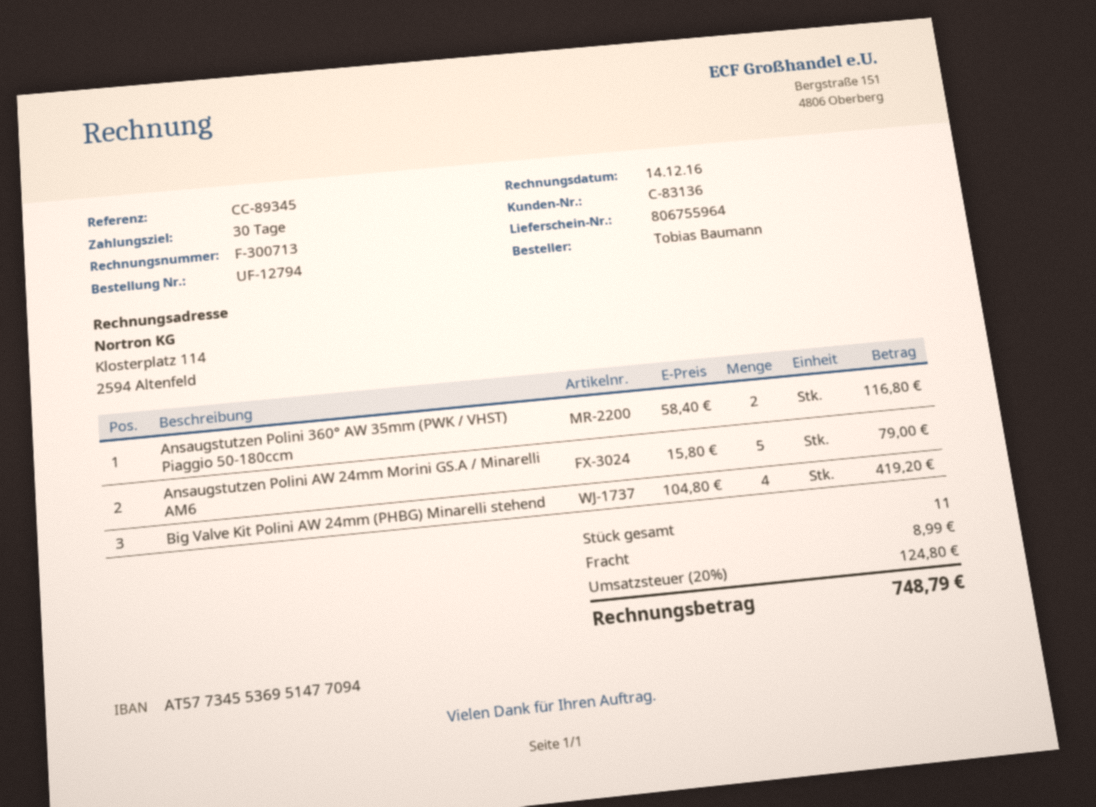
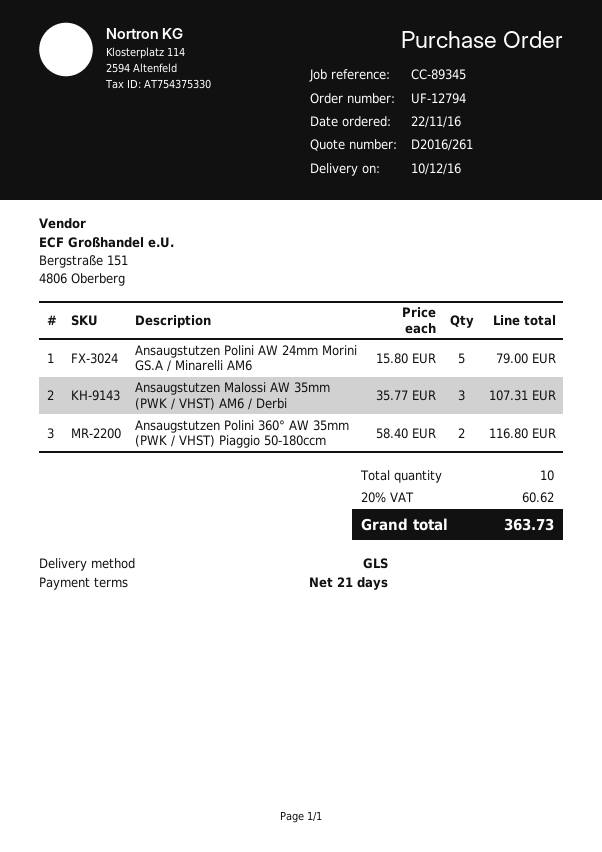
payment terms: 30 days -> 21 days
Big Valve Kit Polini AW 24mm (PHBG) Minarelli stehend: 4 x 104.80 = 419.20 -> none
Ansaugstutzen Malossi AW 35mm (PWK / VHST) AM6 / Derbi: none -> 3 x 35.77 = 107.31
total quantity: 11 -> 10
shipping: 8.99 -> none
tax: 20% = 124.80 -> 20% = 60.62
total: 748.79 -> 363.73

